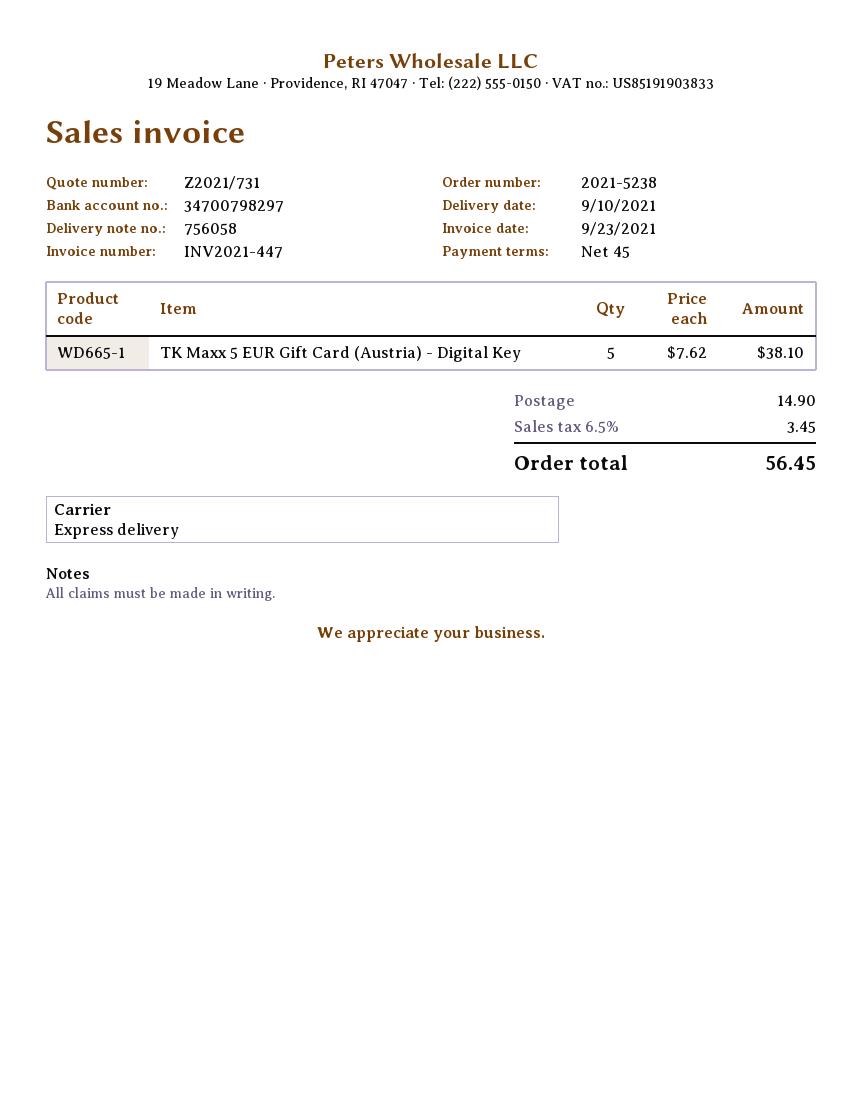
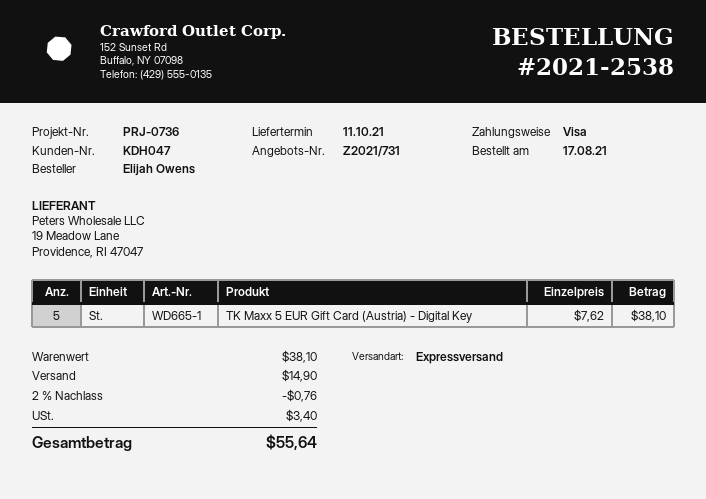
order number: 2021-5238 -> 2021-2538
delivery date: 2021-09-10 -> 2021-10-11
discount: none -> 2% = 0.76
tax: 3.45 -> 3.40
total: 56.45 -> 55.64

